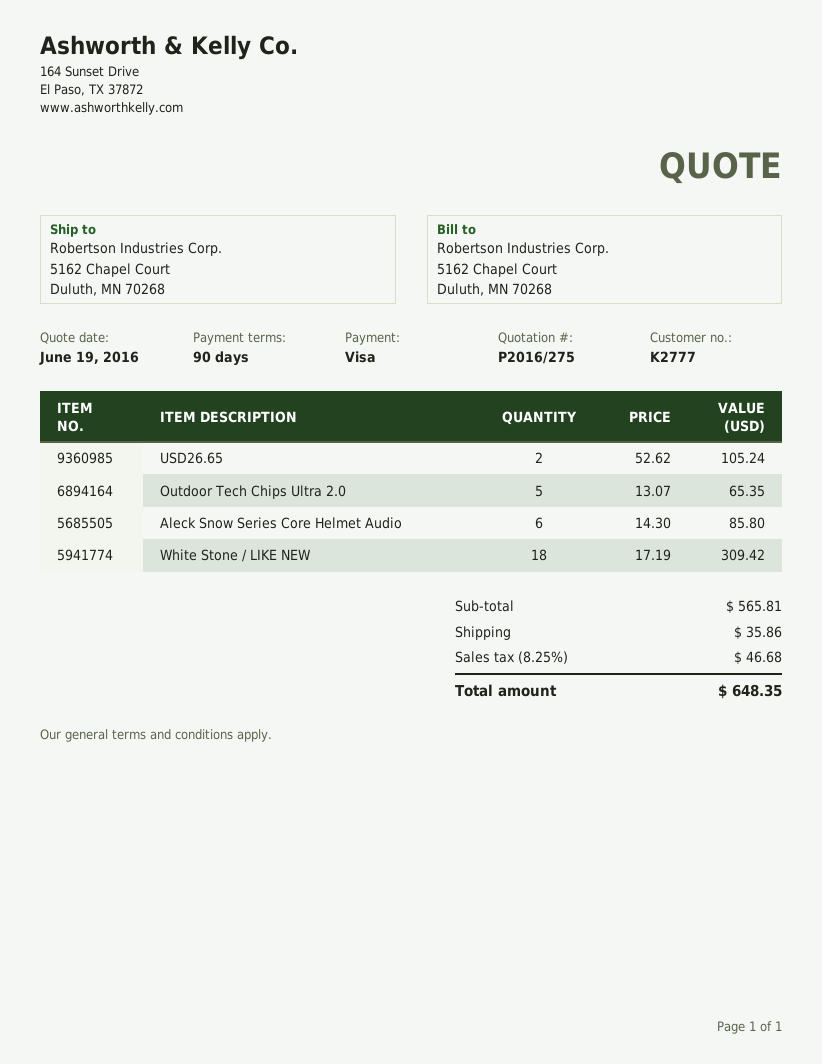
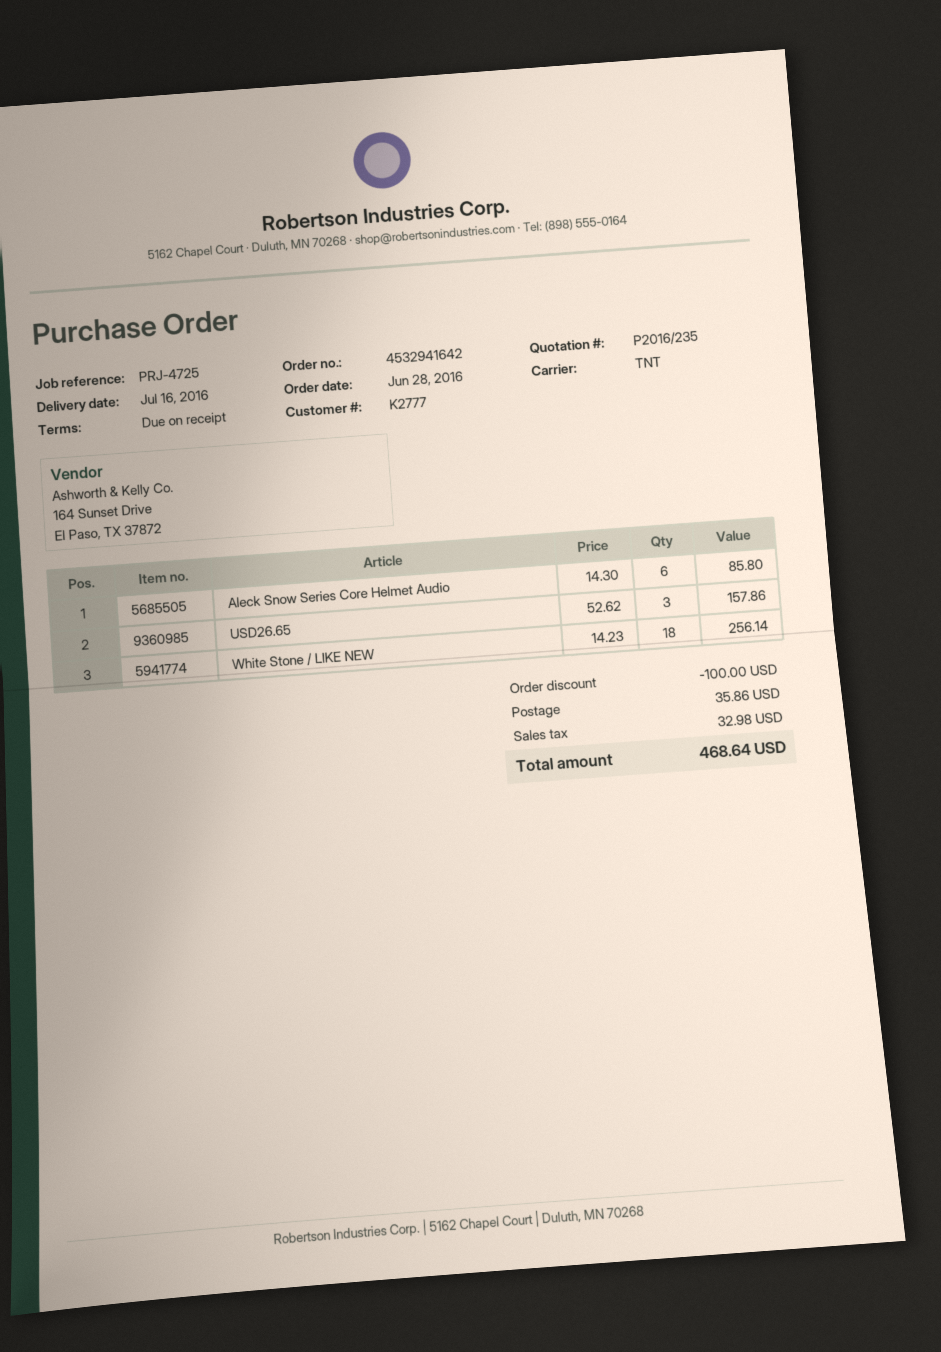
quote number: P2016/275 -> P2016/235
payment terms: 90 days -> on receipt
USD26.65: 2 x 52.62 = 105.24 -> 3 x 52.62 = 157.86
Outdoor Tech Chips Ultra 2.0: 5 x 13.07 = 65.35 -> none
White Stone / LIKE NEW: 18 x 17.19 = 309.42 -> 18 x 14.23 = 256.14
discount: none -> 100.00
tax: 46.68 -> 32.98
total: 648.35 -> 468.64

